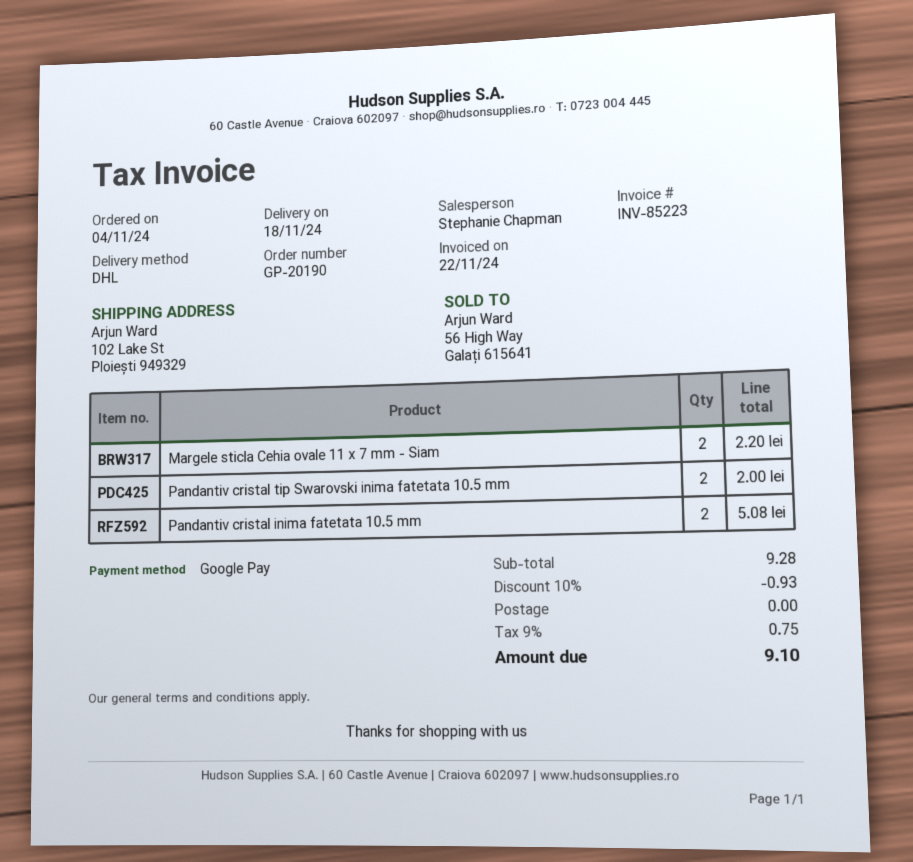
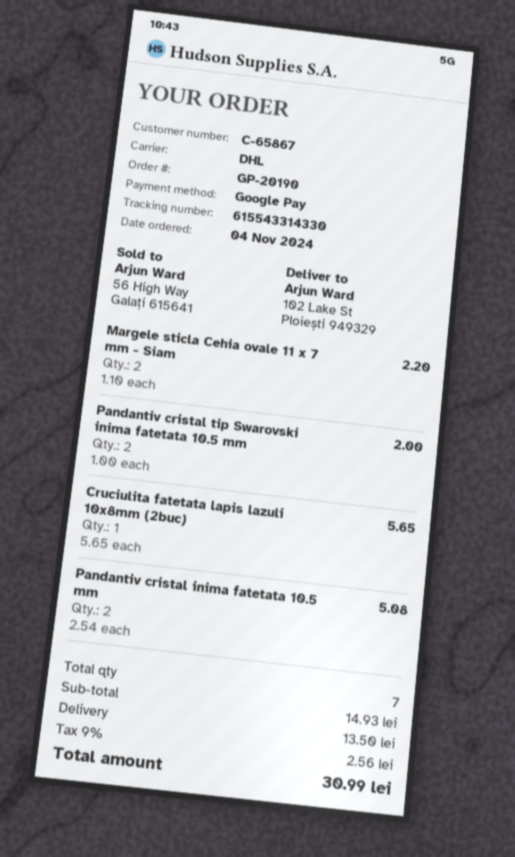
Cruciulita fatetata lapis lazuli 10x8mm (2buc): none -> 1 for 5.65
subtotal: 9.28 -> 14.93
discount: 10% = 0.93 -> none
shipping: 0.00 -> 13.50
tax: 9% = 0.75 -> 9% = 2.56
total: 9.10 -> 30.99

